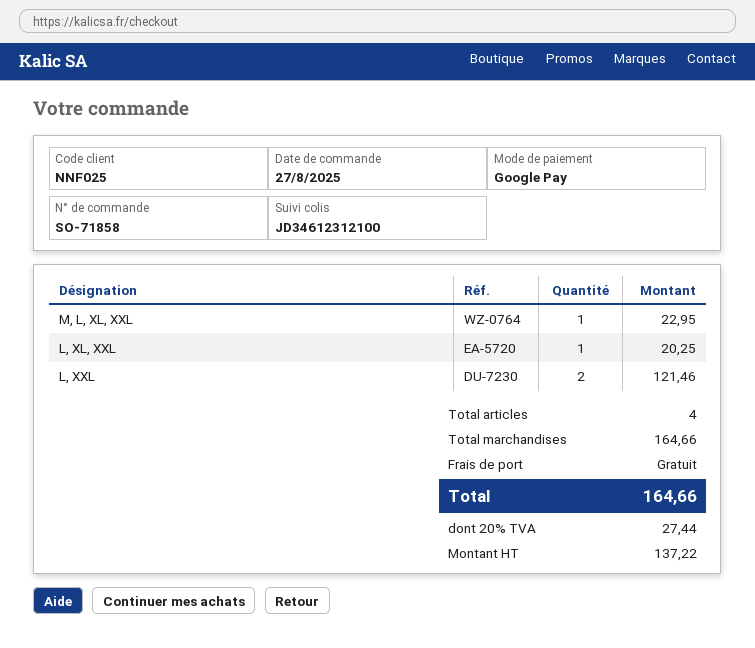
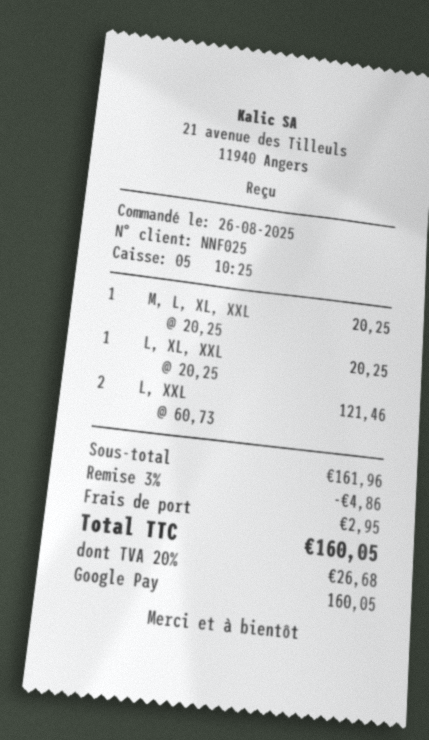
order date: 2025-08-27 -> 2025-08-26
M, L, XL, XXL: 1 for 22.95 -> 1 for 20.25
subtotal: 164.66 -> 161.96
discount: none -> 3% = 4.86
shipping: 0.00 -> 2.95
tax: 20% = 27.44 -> 20% = 26.68
total: 164.66 -> 160.05

